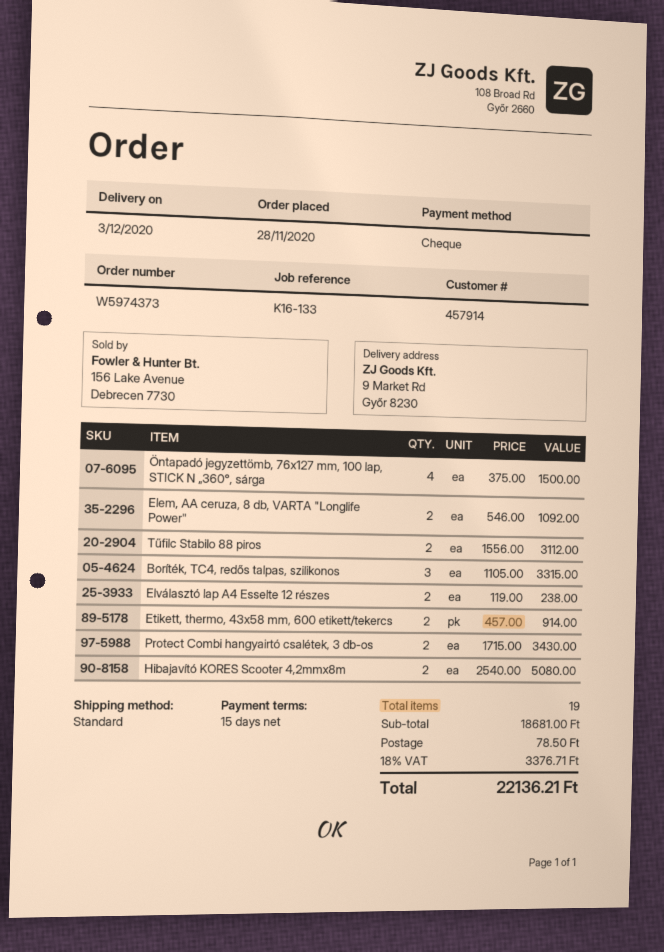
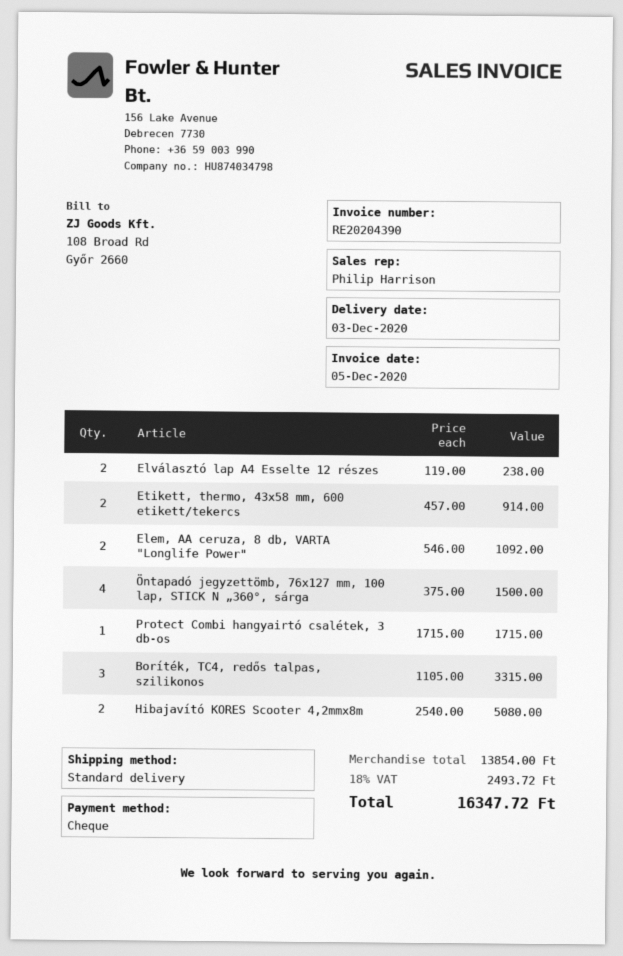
Tűfilc Stabilo 88 piros: 2 x 1556.00 = 3112.00 -> none
Protect Combi hangyairtó csalétek, 3 db-os: 2 x 1715.00 = 3430.00 -> 1 x 1715.00 = 1715.00
subtotal: 18681.00 -> 13854.00
shipping: 78.50 -> none
tax: 18% = 3376.71 -> 18% = 2493.72
total: 22136.21 -> 16347.72

